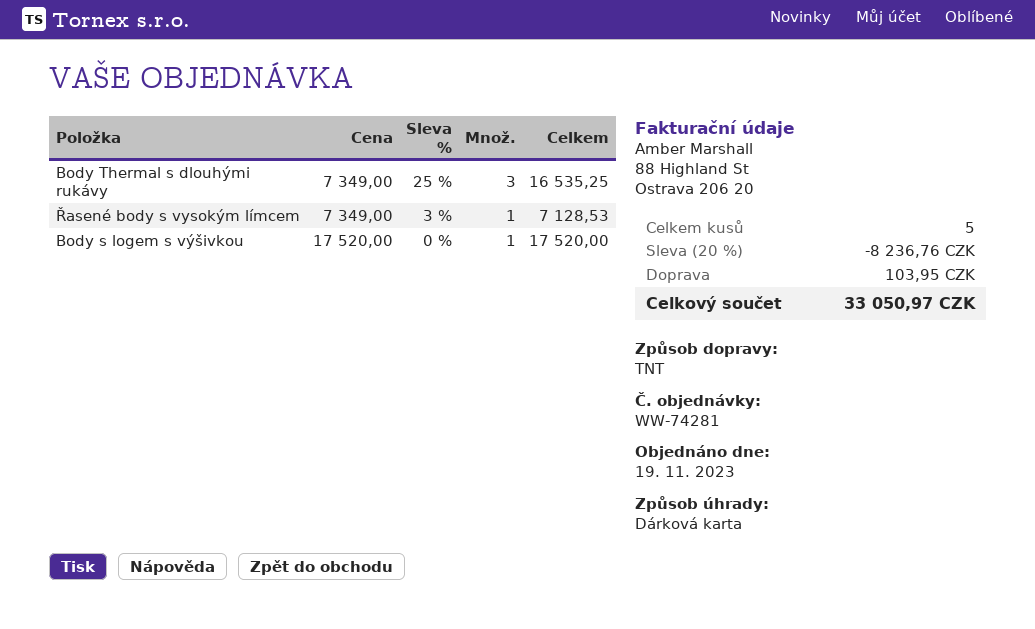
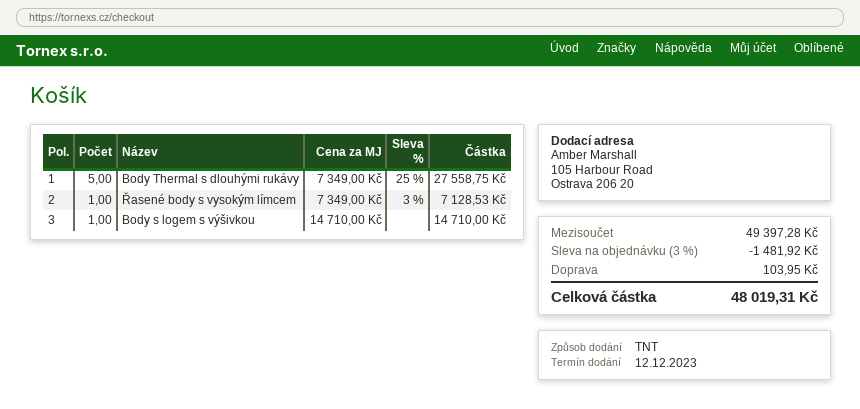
Body Thermal s dlouhými rukávy: 3 x 7349.00 - 25% = 16535.25 -> 5 x 7349.00 - 25% = 27558.75
Body s logem s výšivkou: 1 x 17520.00 = 17520.00 -> 1 x 14710.00 = 14710.00
discount: 20% = 8236.76 -> 3% = 1481.92
total: 33050.97 -> 48019.31

